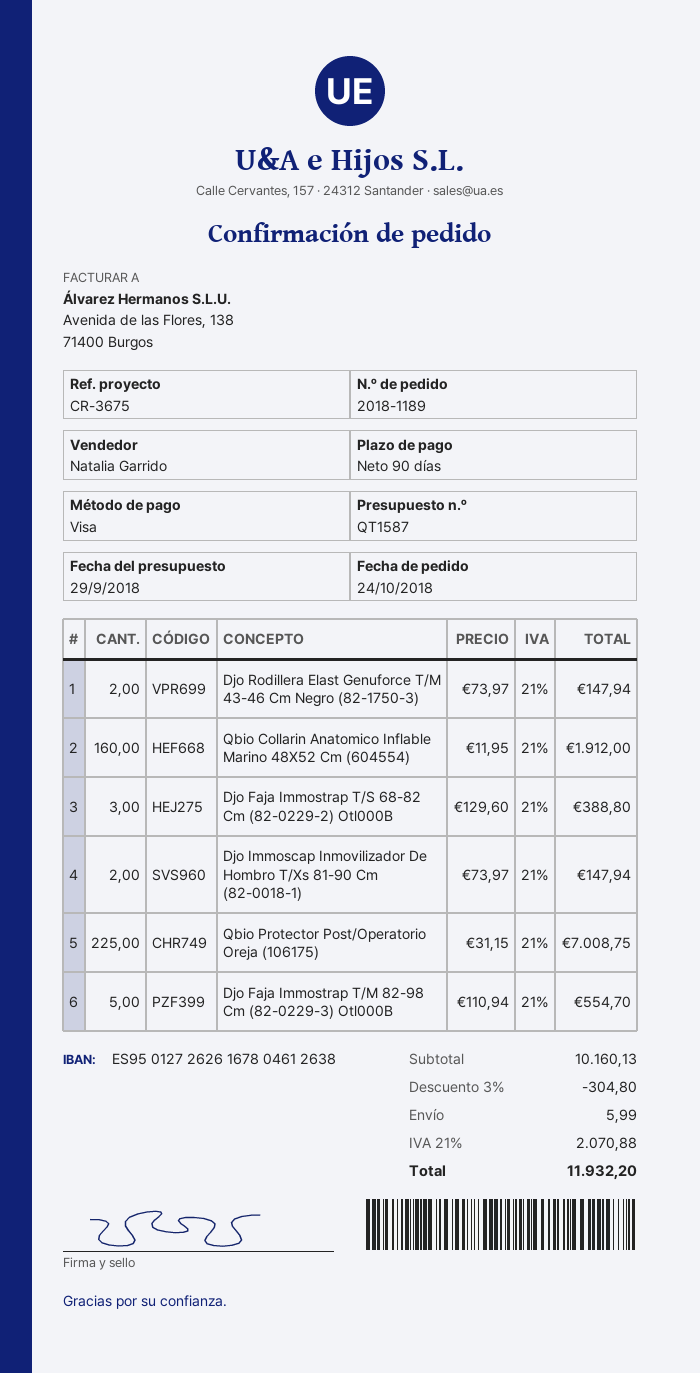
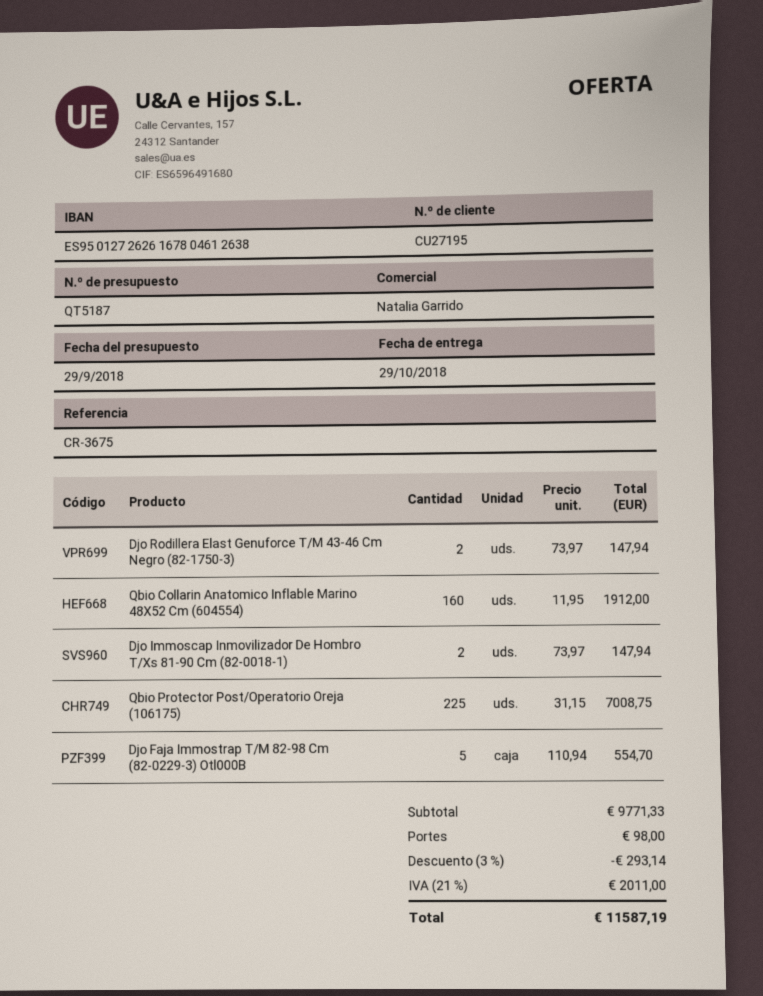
quote number: QT1587 -> QT5187
Djo Faja Immostrap T/S 68-82 Cm (82-0229-2) Otl000B: 3 x 129.60 = 388.80 -> none
subtotal: 10160.13 -> 9771.33
discount: 3% = 304.80 -> 3% = 293.14
shipping: 5.99 -> 98.00
tax: 21% = 2070.88 -> 21% = 2011.00
total: 11932.20 -> 11587.19

